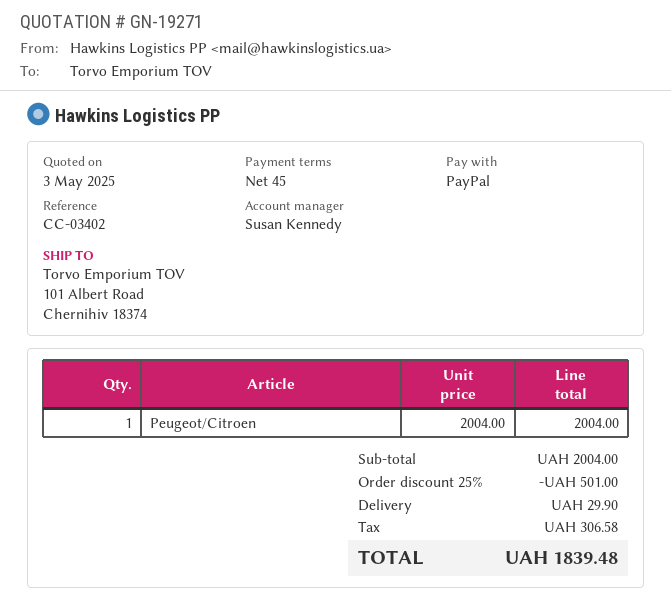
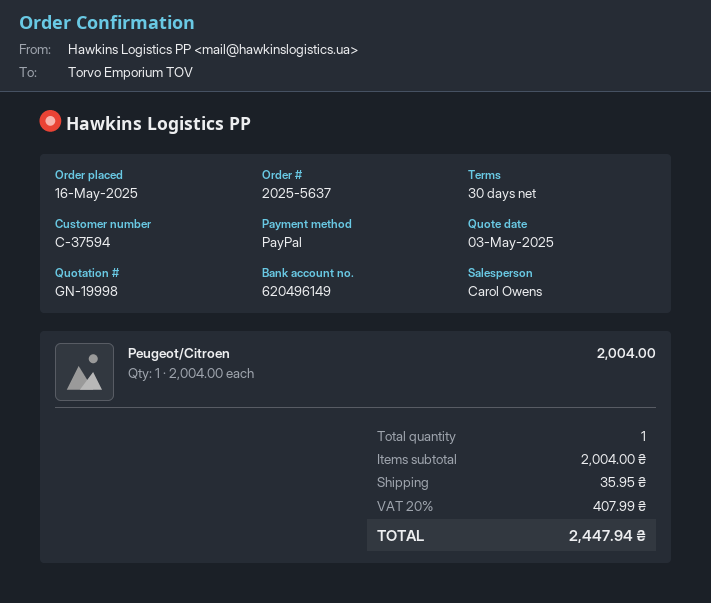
quote number: GN-19271 -> GN-19998
payment terms: 45 days -> 30 days
sales rep: Susan Kennedy -> Carol Owens
discount: 25% = 501.00 -> none
shipping: 29.90 -> 35.95
tax: 306.58 -> 407.99
total: 1839.48 -> 2447.94

